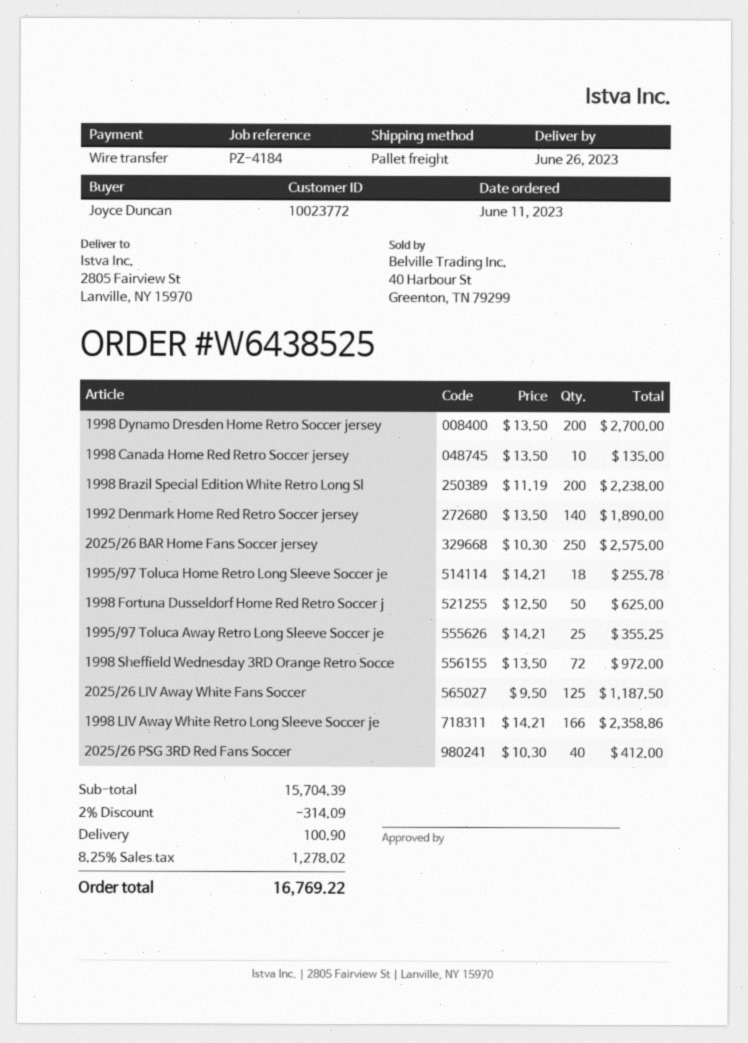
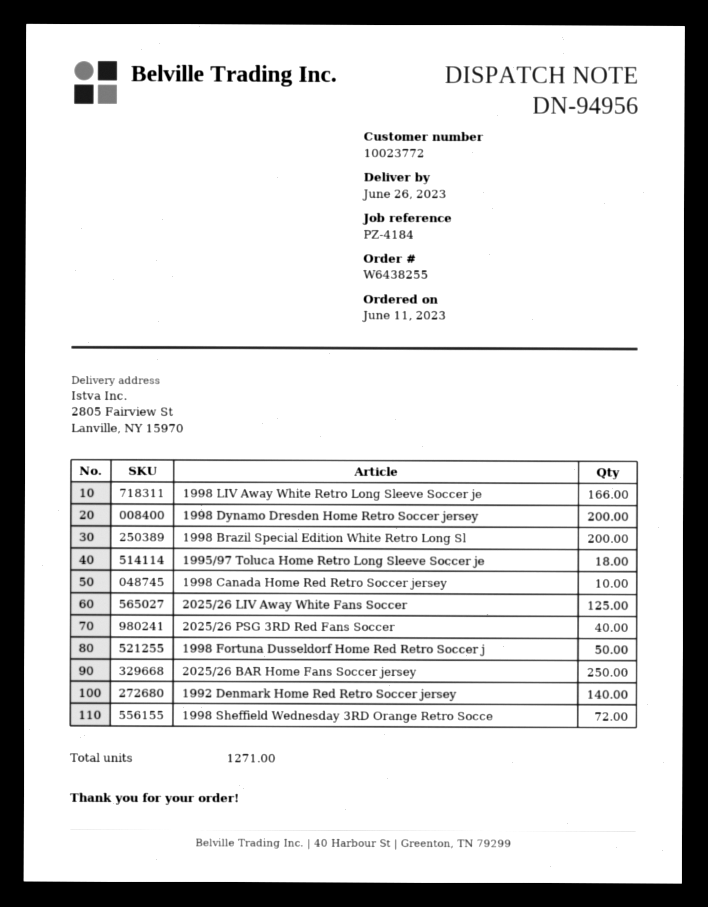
order number: W6438525 -> W6438255
1995/97 Toluca Away Retro Long Sleeve Soccer je: 25 -> none

